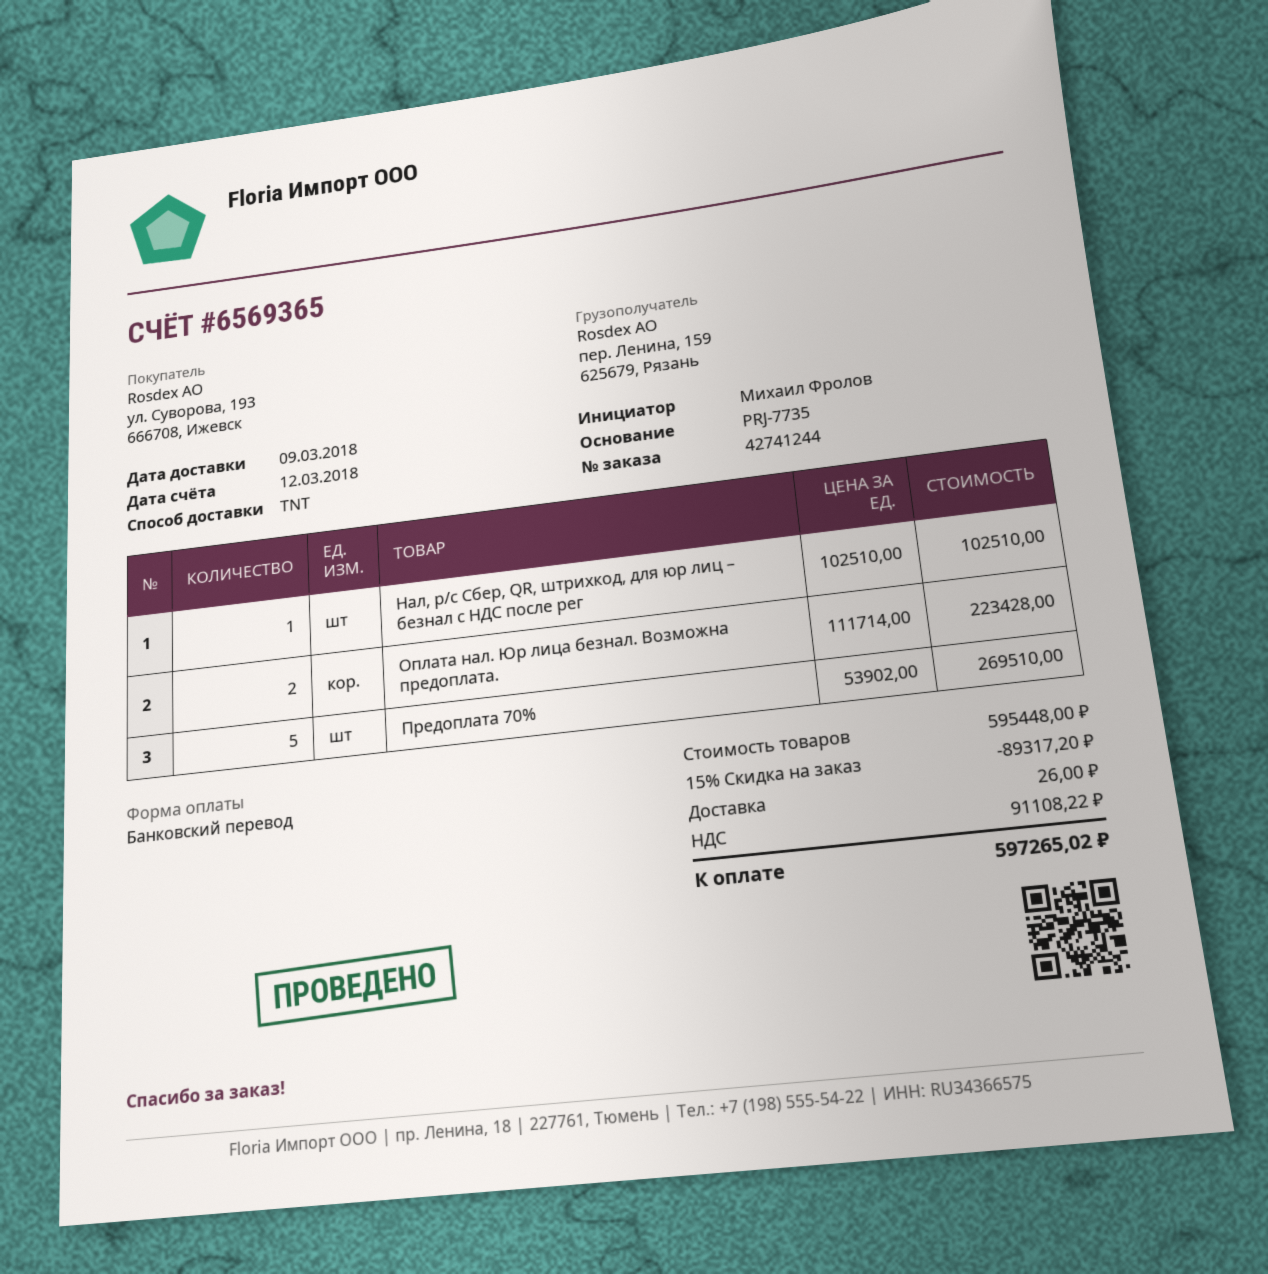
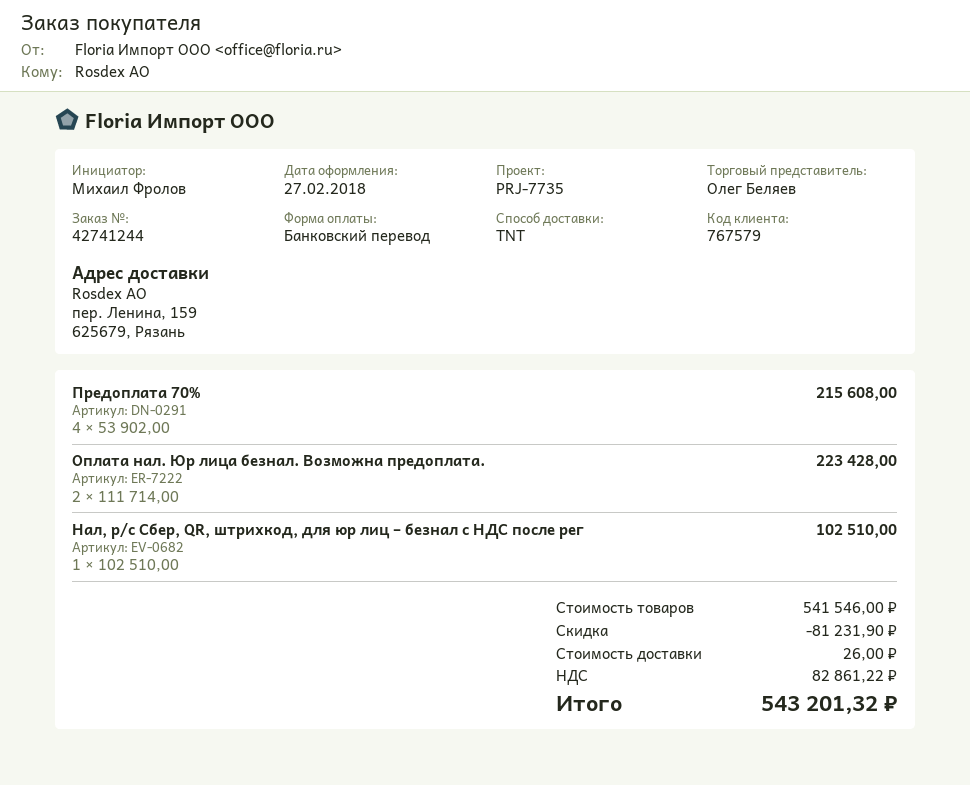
Предоплата 70%: 5 x 53902.00 = 269510.00 -> 4 x 53902.00 = 215608.00
subtotal: 595448.00 -> 541546.00
discount: 89317.20 -> 81231.90
tax: 91108.22 -> 82861.22
total: 597265.02 -> 543201.32

